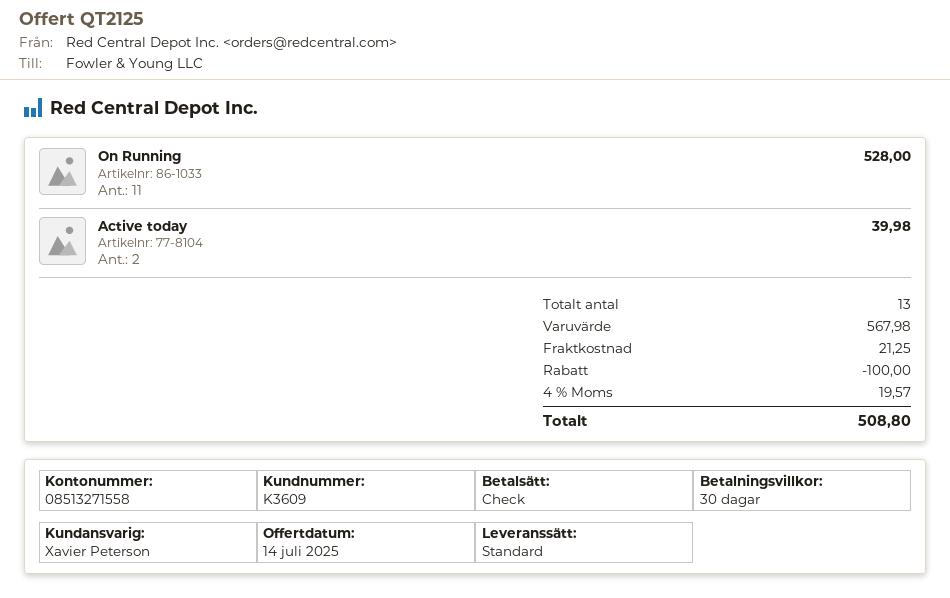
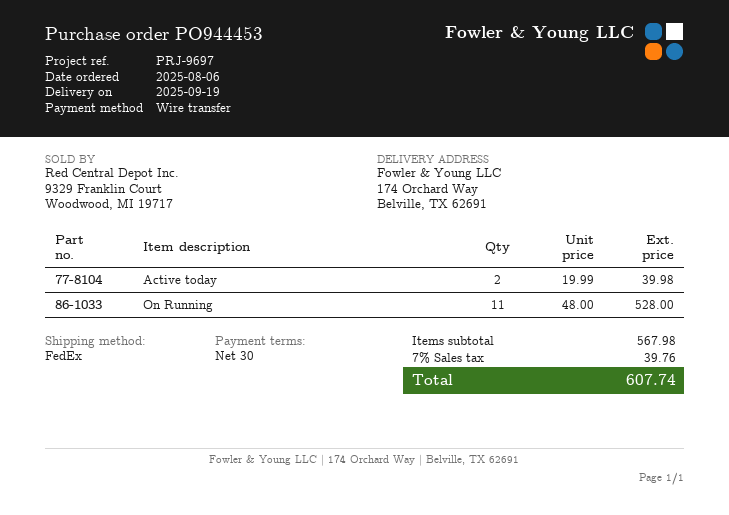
payment method: cheque -> bank transfer
shipping method: standard -> FedEx
discount: 100.00 -> none
shipping: 21.25 -> none
tax: 4% = 19.57 -> 7% = 39.76
total: 508.80 -> 607.74

